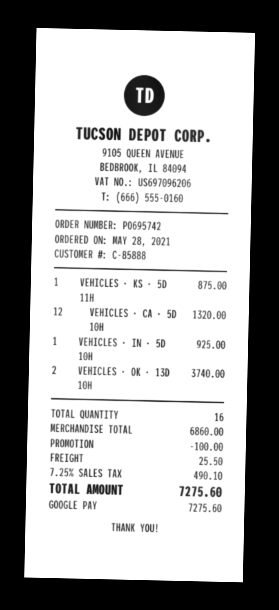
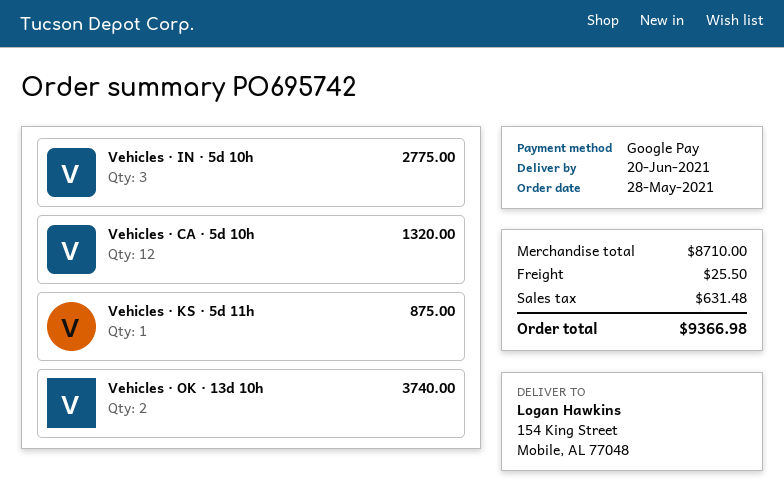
VEHICLES · IN · 5D 10H: 1 for 925.00 -> 3 for 2775.00
subtotal: 6860.00 -> 8710.00
discount: 100.00 -> none
tax: 490.10 -> 631.48
total: 7275.60 -> 9366.98

